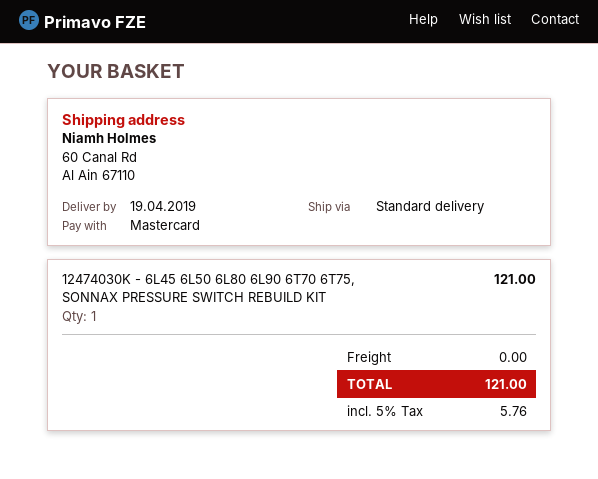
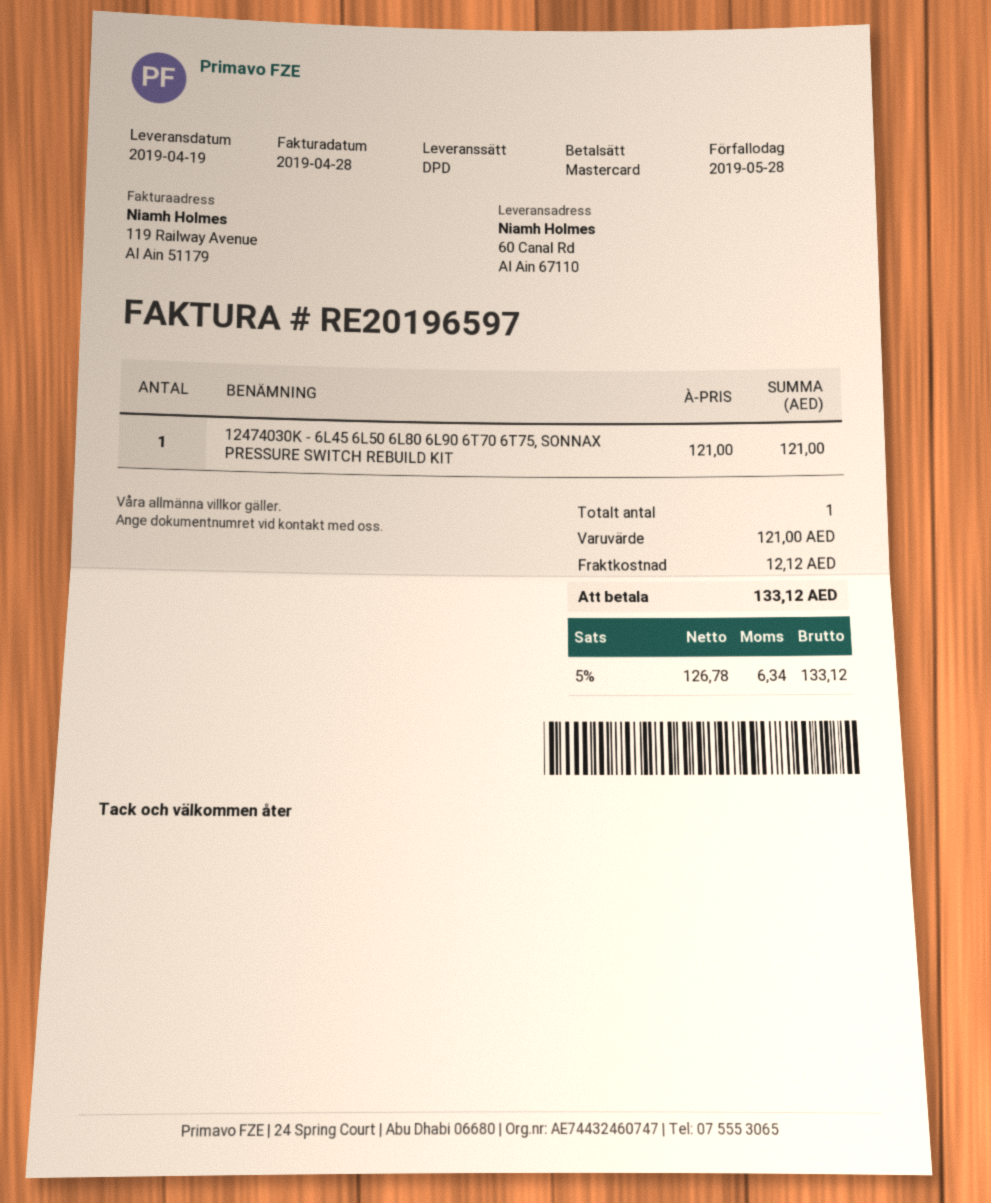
shipping method: standard -> DPD
shipping: 0.00 -> 12.12
tax: 5% = 5.76 -> 5% = 6.34
total: 121.00 -> 133.12

